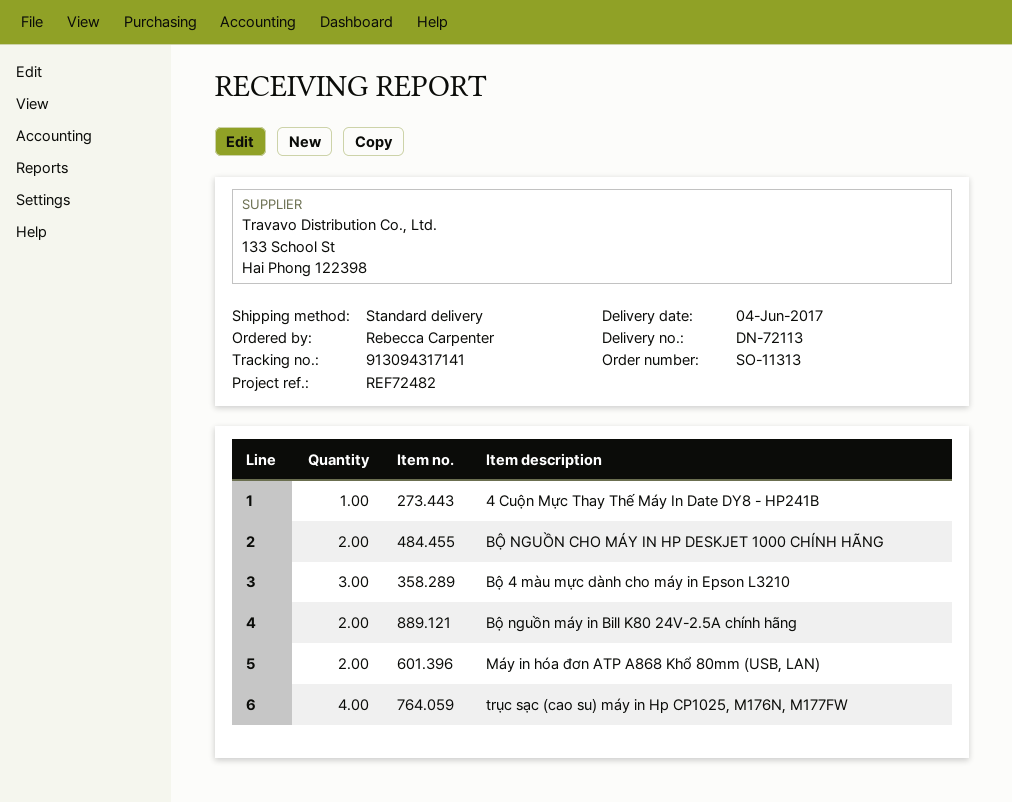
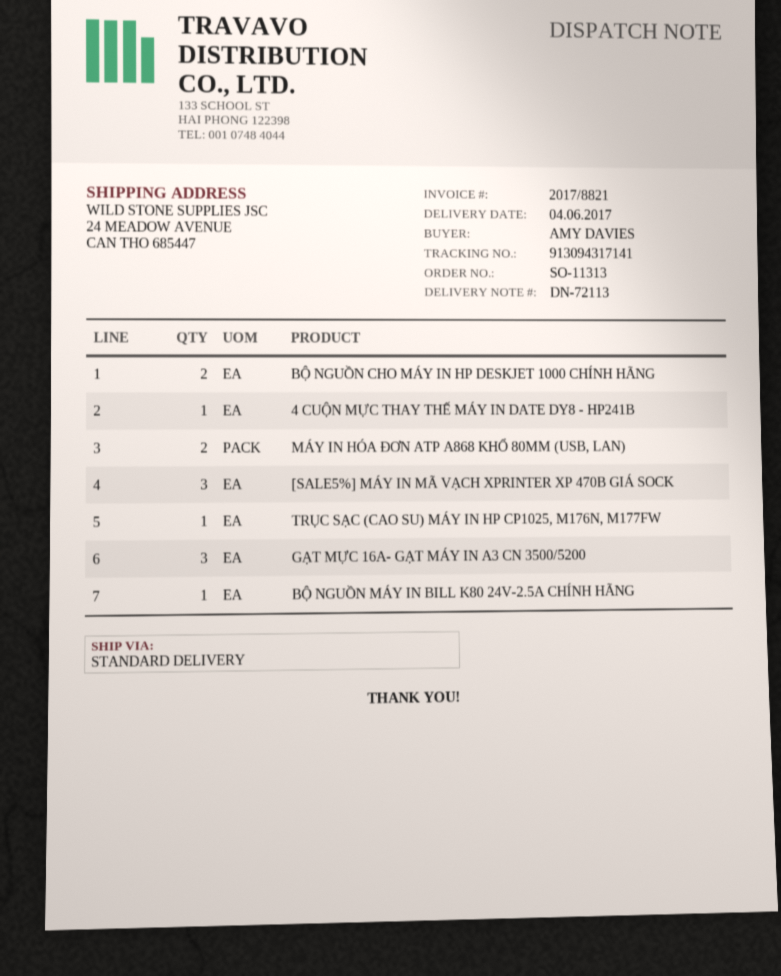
ordered by: Rebecca Carpenter -> AMY DAVIES
Bộ 4 màu mực dành cho máy in Epson L3210: 3 -> none
Bộ nguồn máy in Bill K80 24V-2.5A chính hãng: 2 -> 1
trục sạc (cao su) máy in Hp CP1025, M176N, M177FW: 4 -> 1
[SALE5%] MÁY IN MÃ VẠCH XPRINTER XP 470B GIÁ SOCK: none -> 3
GẠT MỰC 16A- GẠT MÁY IN A3 CN 3500/5200: none -> 3

